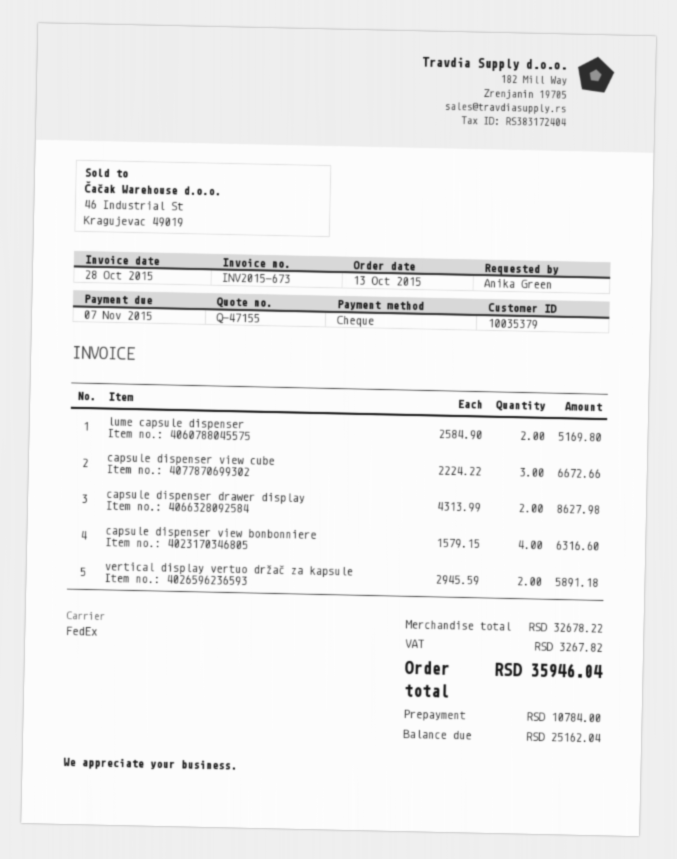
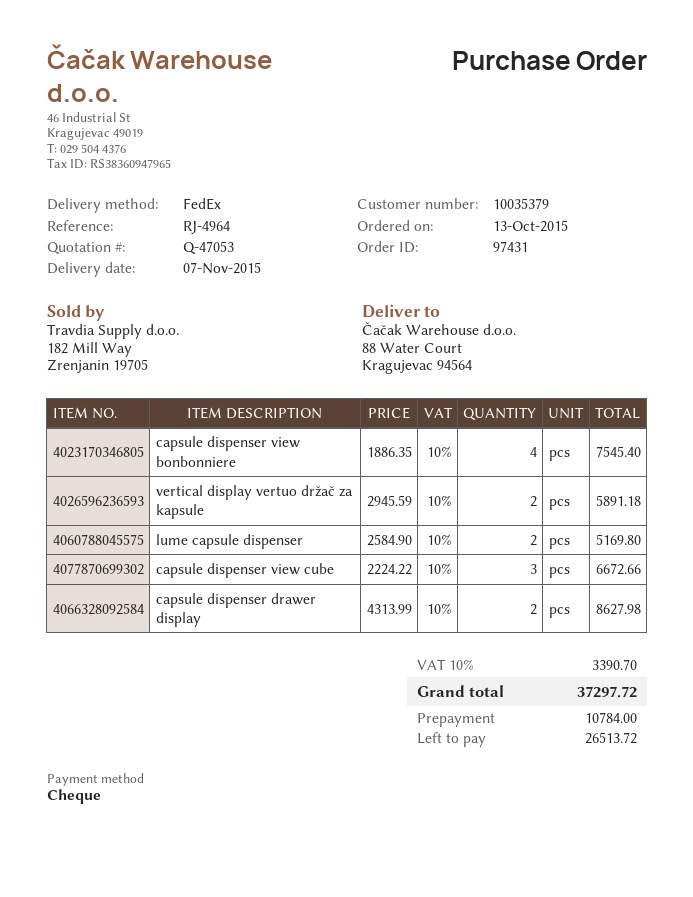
quote number: Q-47155 -> Q-47053
capsule dispenser view bonbonniere: 4 x 1579.15 = 6316.60 -> 4 x 1886.35 = 7545.40
tax: 3267.82 -> 3390.70
total: 35946.04 -> 37297.72
balance: 25162.04 -> 26513.72

